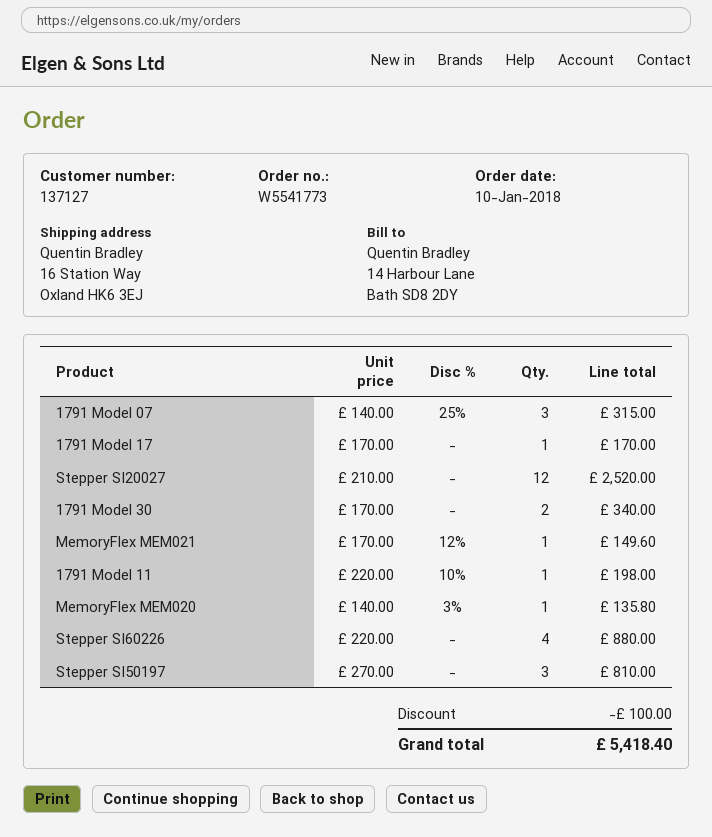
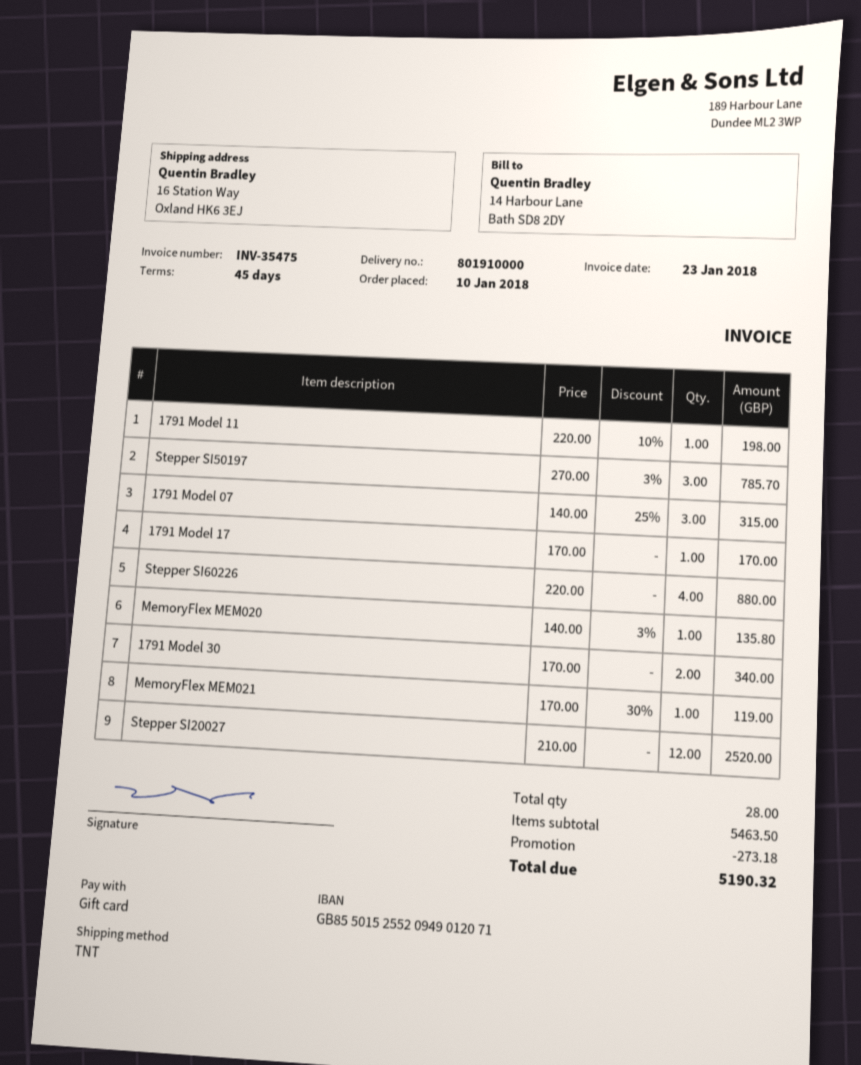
MemoryFlex MEM021: 1 x 170.00 - 12% = 149.60 -> 1 x 170.00 - 30% = 119.00
Stepper SI50197: 3 x 270.00 = 810.00 -> 3 x 270.00 - 3% = 785.70
discount: 100.00 -> 273.18
total: 5418.40 -> 5190.32

